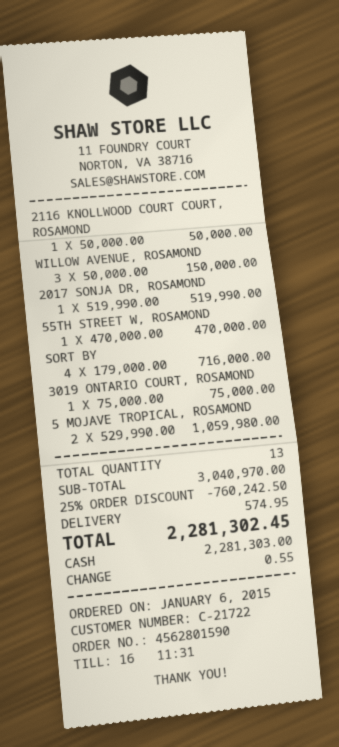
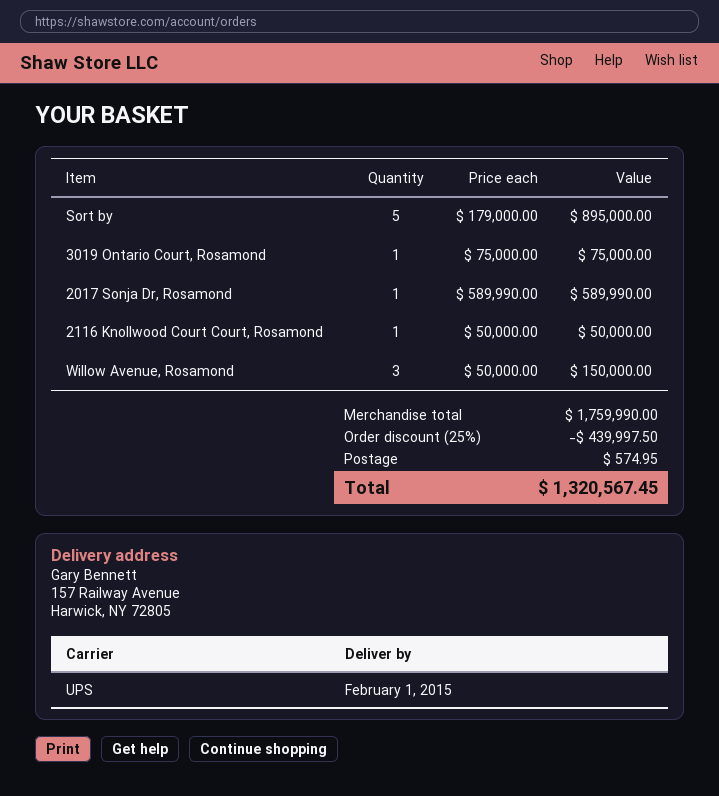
2017 SONJA DR, ROSAMOND: 1 x 519990.00 = 519990.00 -> 1 x 589990.00 = 589990.00
55TH STREET W, ROSAMOND: 1 x 470000.00 = 470000.00 -> none
SORT BY: 4 x 179000.00 = 716000.00 -> 5 x 179000.00 = 895000.00
5 MOJAVE TROPICAL, ROSAMOND: 2 x 529990.00 = 1059980.00 -> none
subtotal: 3040970.00 -> 1759990.00
discount: 25% = 760242.50 -> 25% = 439997.50
total: 2281302.45 -> 1320567.45

